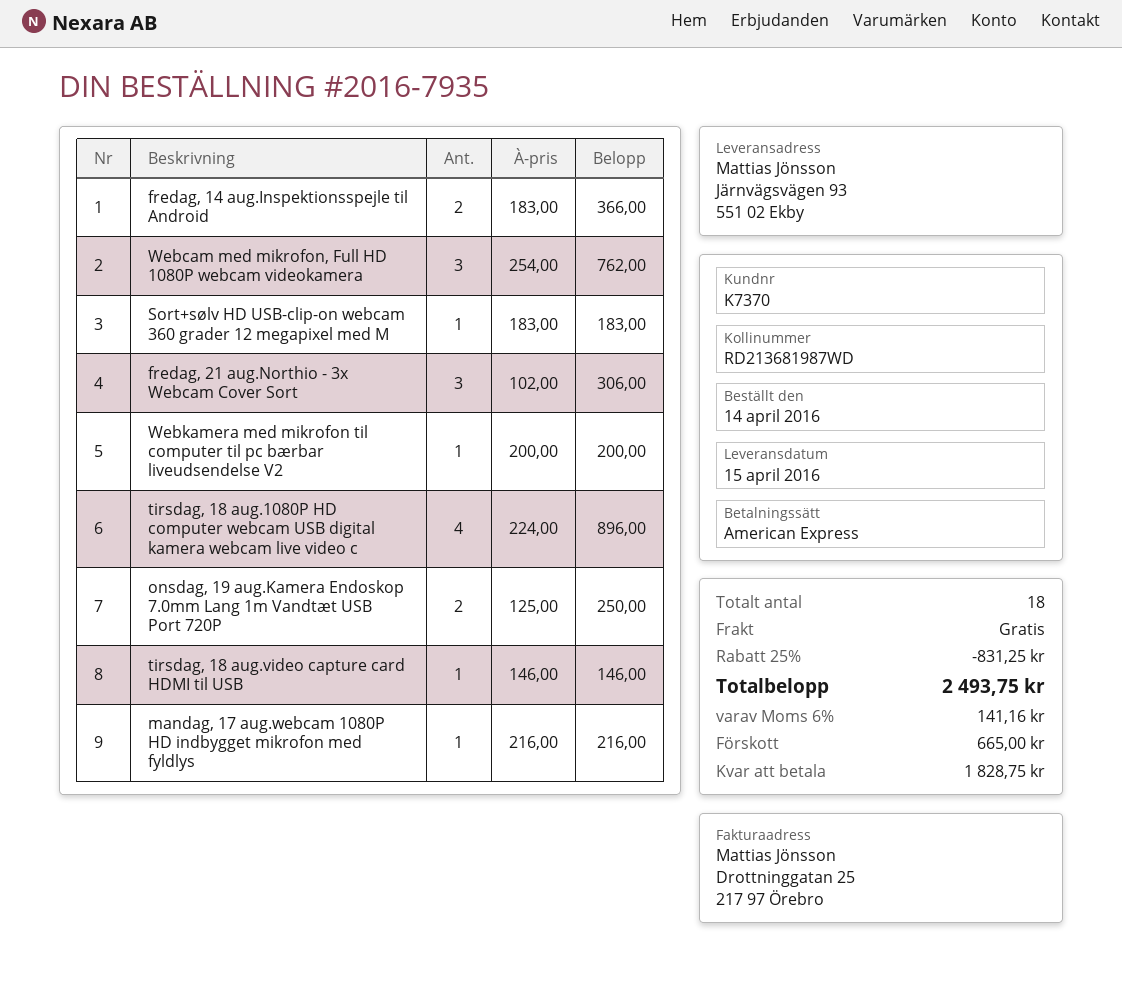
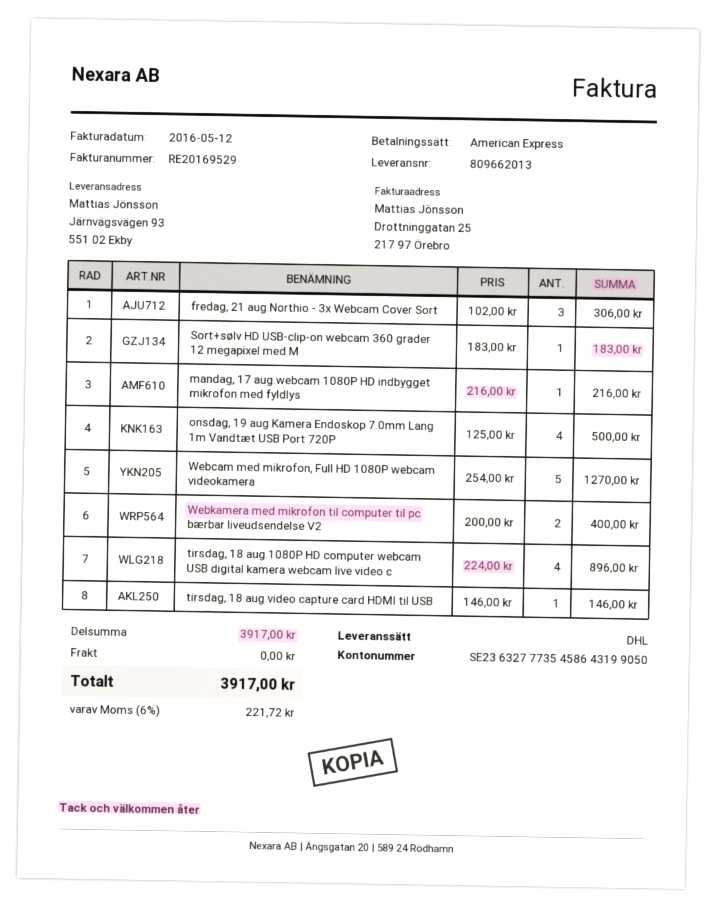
fredag, 14 aug.Inspektionsspejle til Android: 2 x 183.00 = 366.00 -> none
Webcam med mikrofon, Full HD 1080P webcam videokamera: 3 x 254.00 = 762.00 -> 5 x 254.00 = 1270.00
Webkamera med mikrofon til computer til pc bærbar liveudsendelse V2: 1 x 200.00 = 200.00 -> 2 x 200.00 = 400.00
onsdag, 19 aug.Kamera Endoskop 7.0mm Lang 1m Vandtæt USB Port 720P: 2 x 125.00 = 250.00 -> 4 x 125.00 = 500.00
discount: 25% = 831.25 -> none
tax: 6% = 141.16 -> 6% = 221.72
total: 2493.75 -> 3917.00

